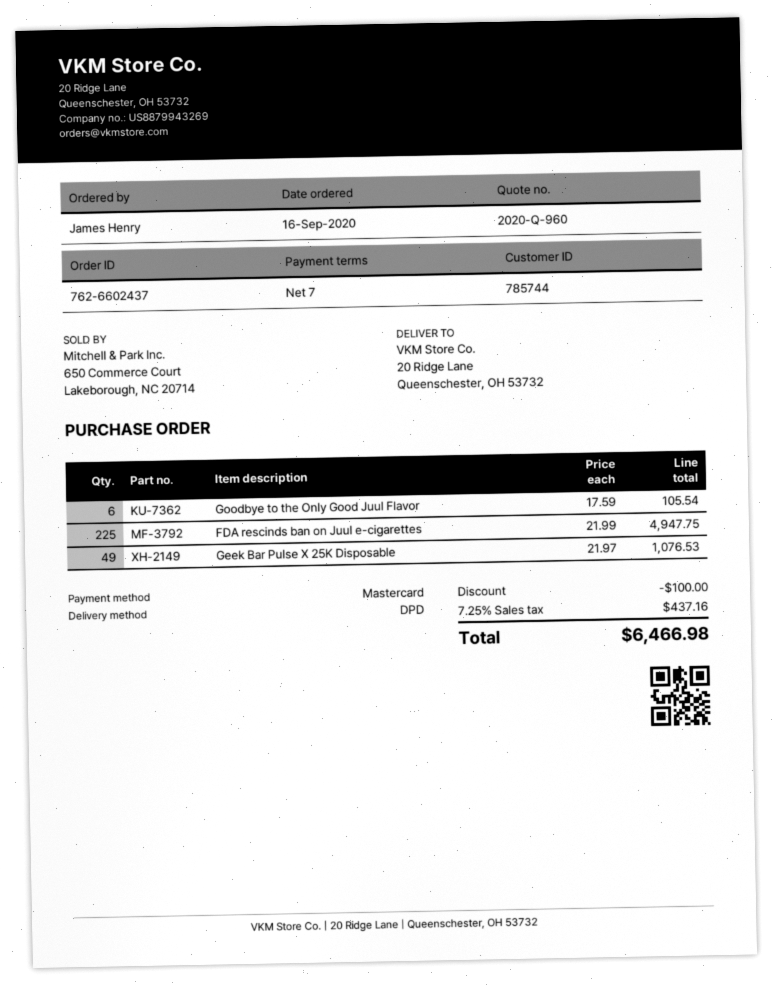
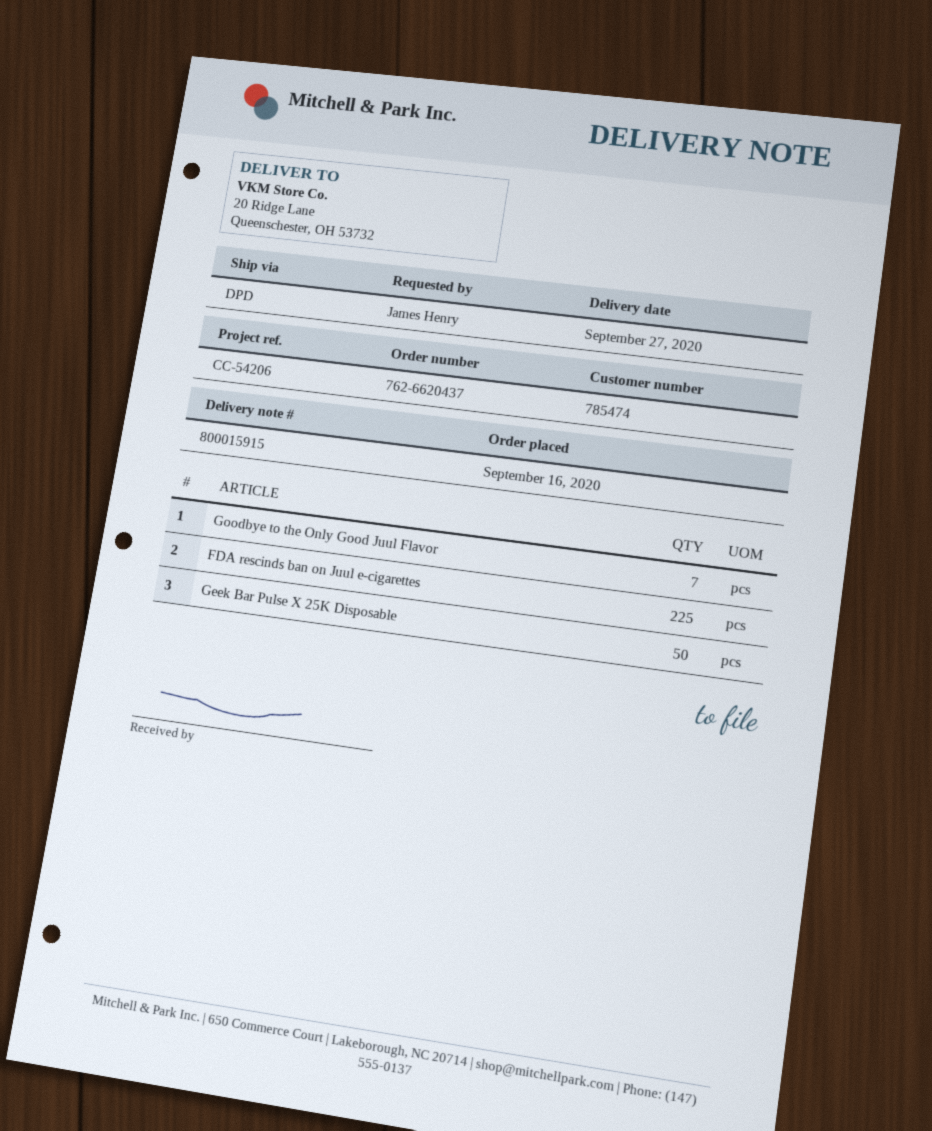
order number: 762-6602437 -> 762-6620437
customer number: 785744 -> 785474
Goodbye to the Only Good Juul Flavor: 6 -> 7
Geek Bar Pulse X 25K Disposable: 49 -> 50

